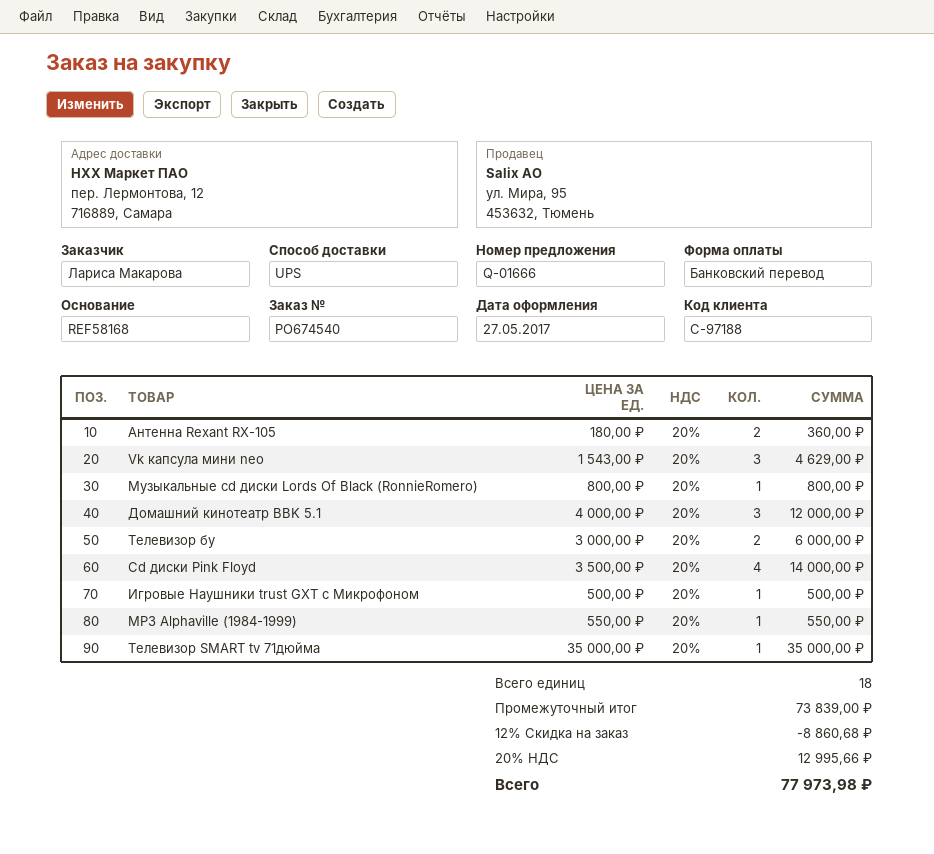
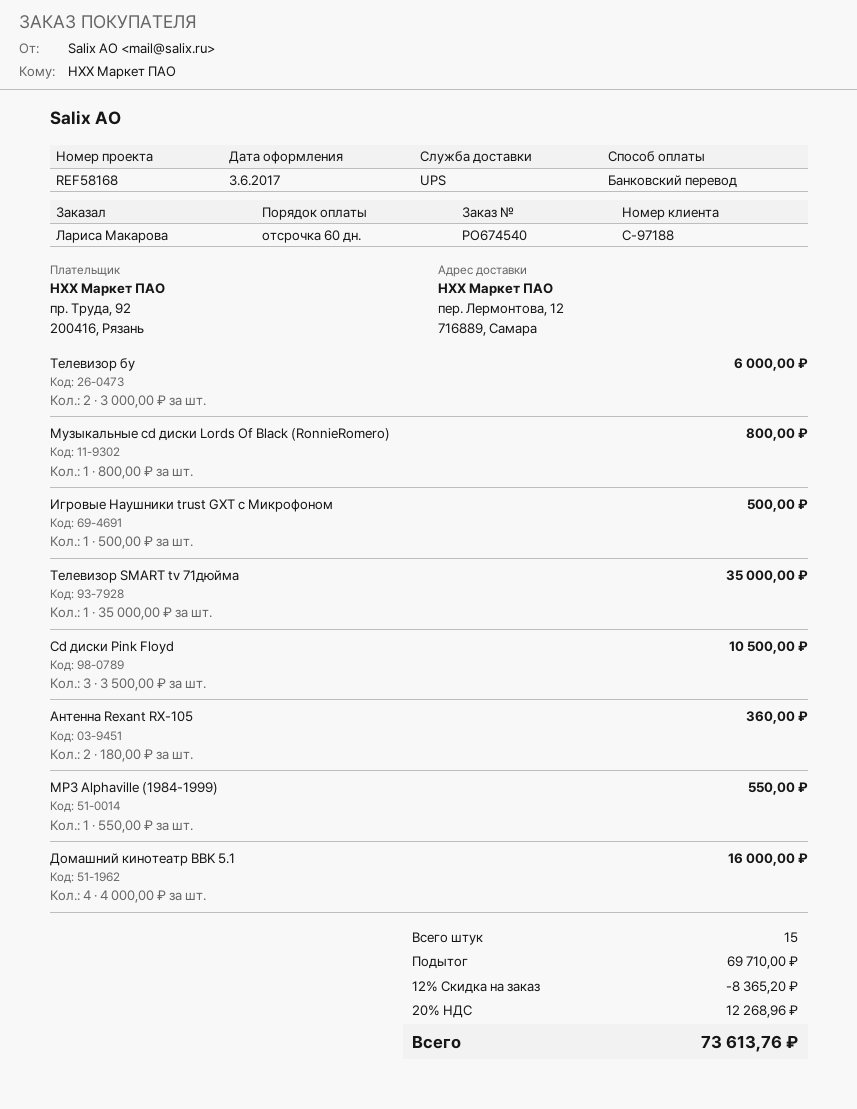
order date: 2017-05-27 -> 2017-06-03
Vk капсула мини neo: 3 x 1543.00 = 4629.00 -> none
Домашний кинотеатр BBK 5.1: 3 x 4000.00 = 12000.00 -> 4 x 4000.00 = 16000.00
Cd диски Pink Floyd: 4 x 3500.00 = 14000.00 -> 3 x 3500.00 = 10500.00
total quantity: 18 -> 15
subtotal: 73839.00 -> 69710.00
discount: 12% = 8860.68 -> 12% = 8365.20
tax: 20% = 12995.66 -> 20% = 12268.96
total: 77973.98 -> 73613.76

